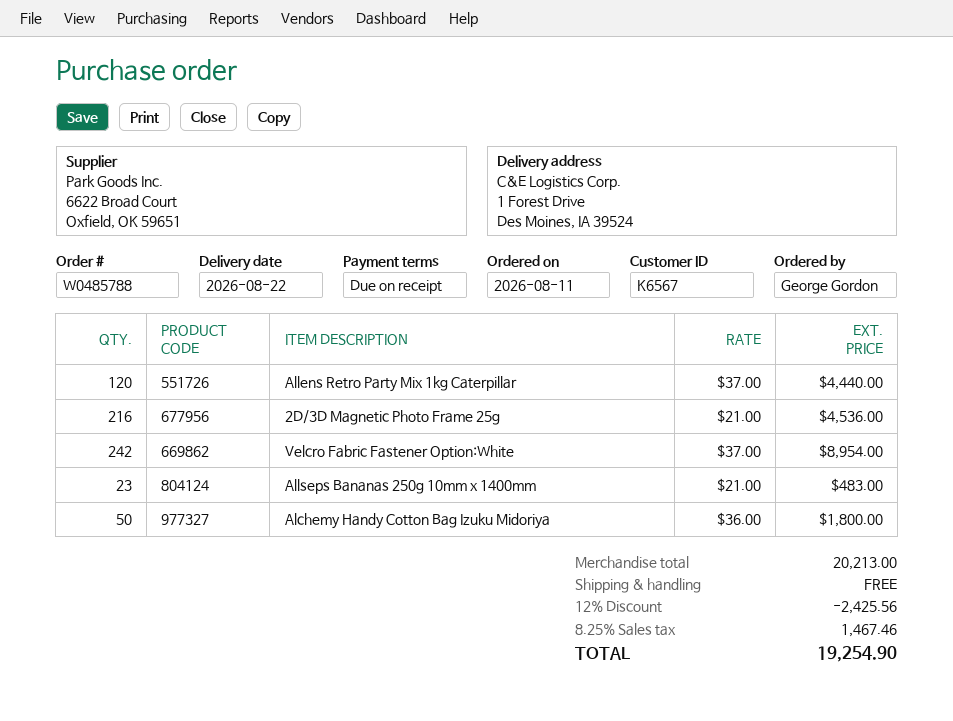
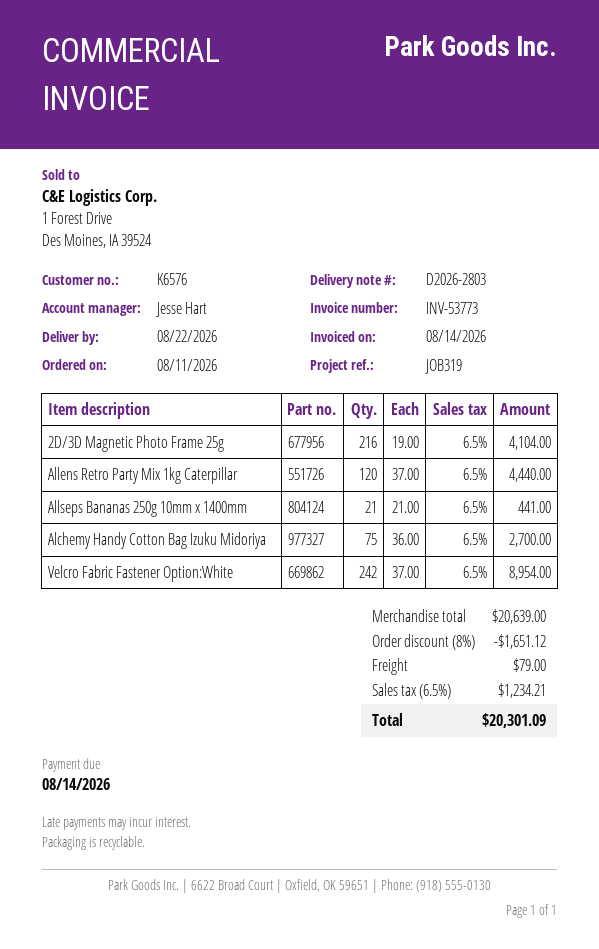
customer number: K6567 -> K6576
2D/3D Magnetic Photo Frame 25g: 216 x 21.00 = 4536.00 -> 216 x 19.00 = 4104.00
Allseps Bananas 250g 10mm x 1400mm: 23 x 21.00 = 483.00 -> 21 x 21.00 = 441.00
Alchemy Handy Cotton Bag Izuku Midoriya: 50 x 36.00 = 1800.00 -> 75 x 36.00 = 2700.00
subtotal: 20213.00 -> 20639.00
discount: 12% = 2425.56 -> 8% = 1651.12
shipping: 0.00 -> 79.00
tax: 8.25% = 1467.46 -> 6.5% = 1234.21
total: 19254.90 -> 20301.09

